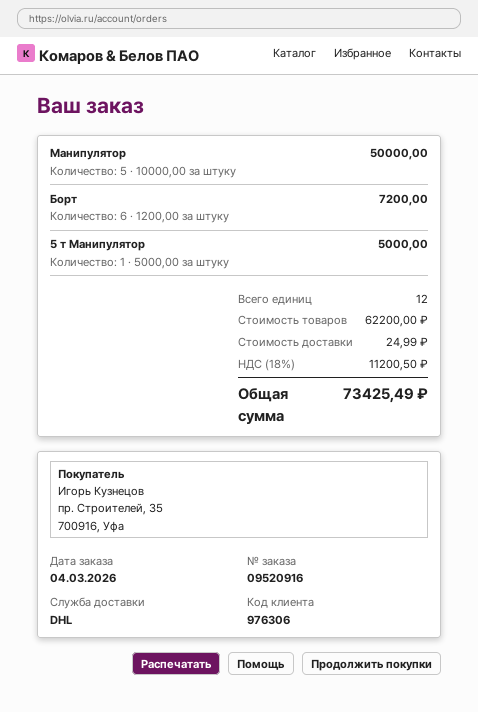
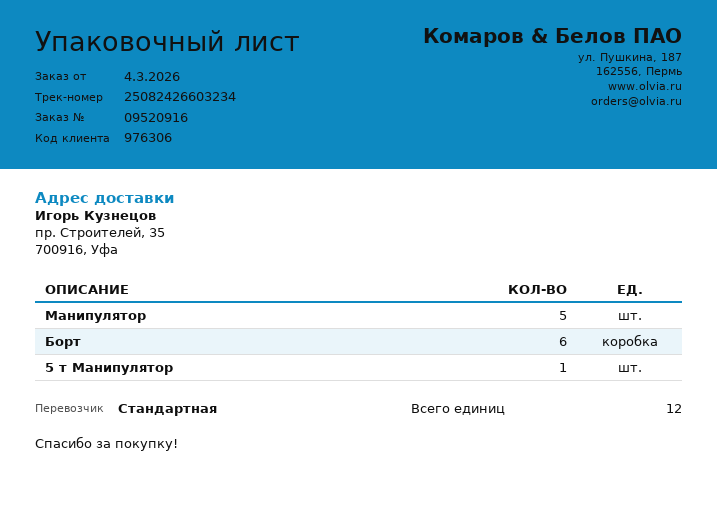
shipping method: DHL -> standard

